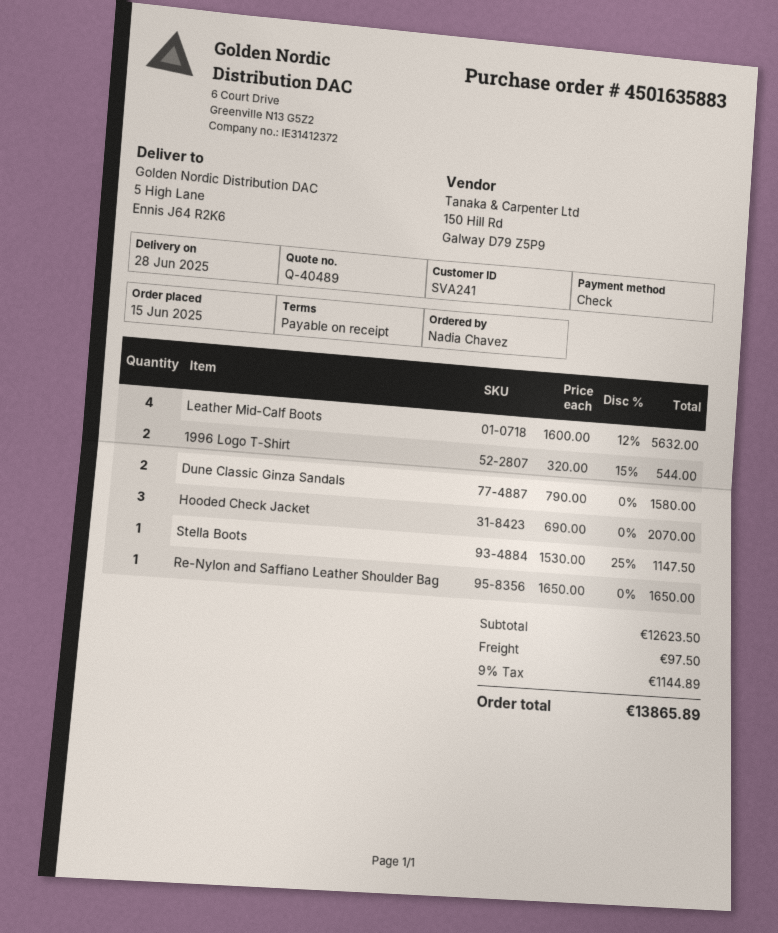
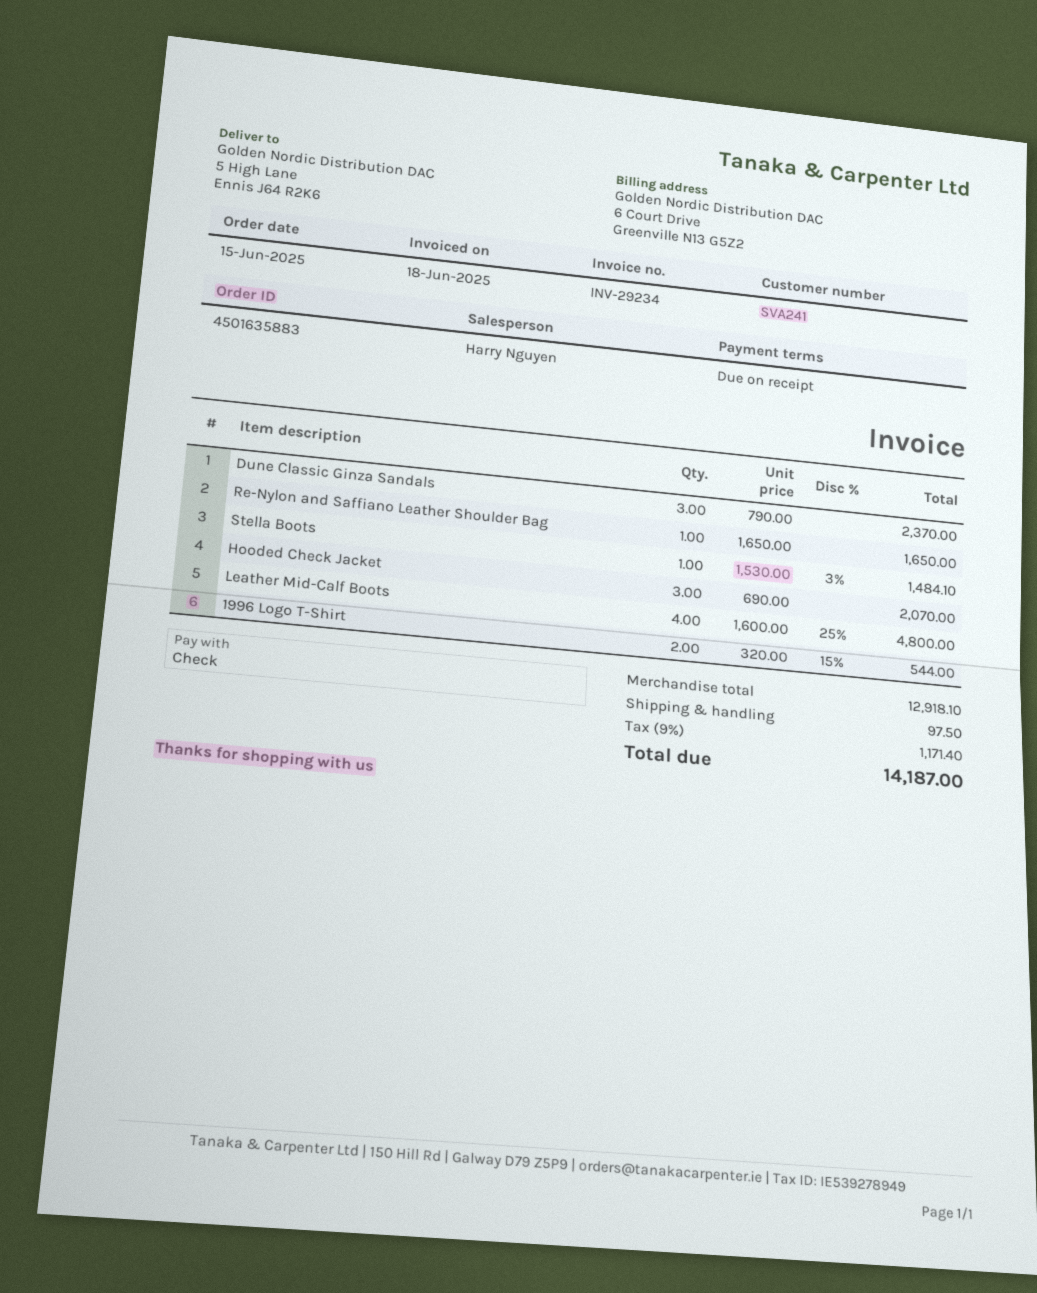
Leather Mid-Calf Boots: 4 x 1600.00 - 12% = 5632.00 -> 4 x 1600.00 - 25% = 4800.00
Dune Classic Ginza Sandals: 2 x 790.00 = 1580.00 -> 3 x 790.00 = 2370.00
Stella Boots: 1 x 1530.00 - 25% = 1147.50 -> 1 x 1530.00 - 3% = 1484.10
subtotal: 12623.50 -> 12918.10
tax: 9% = 1144.89 -> 9% = 1171.40
total: 13865.89 -> 14187.00

